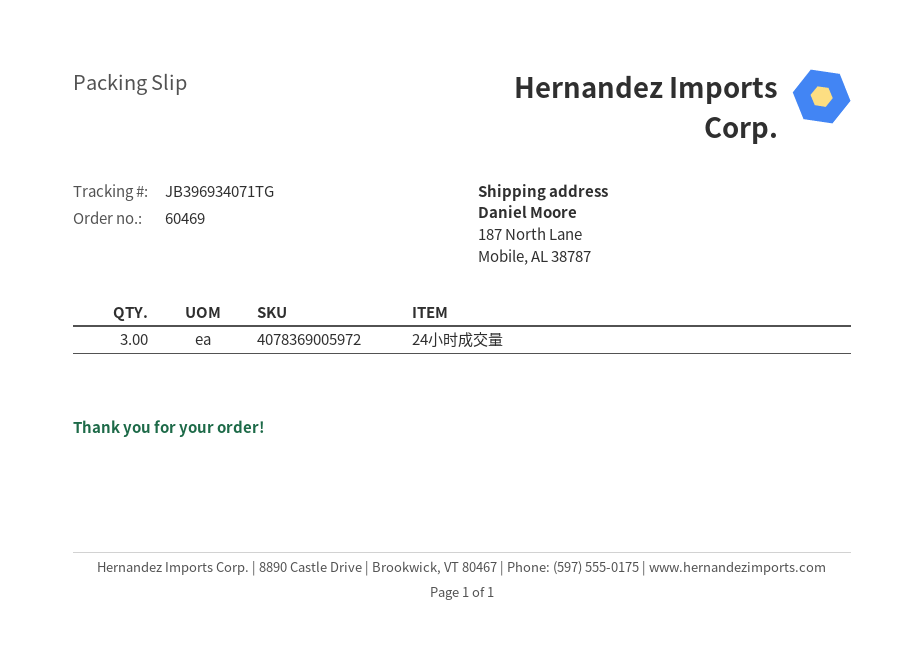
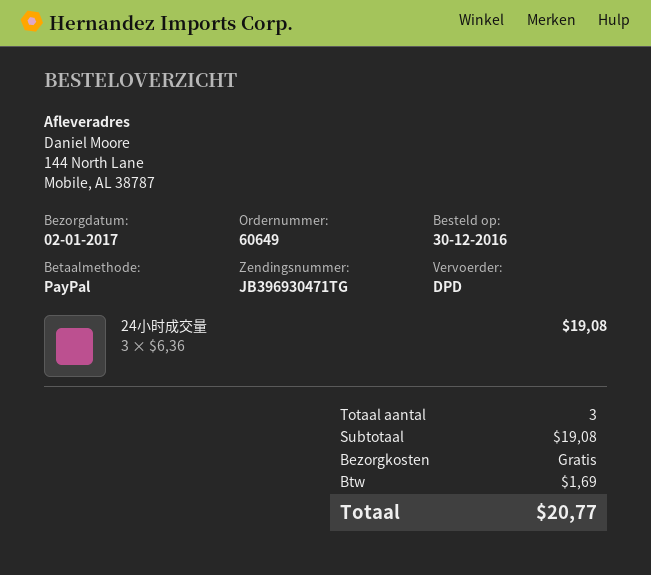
order number: 60469 -> 60649
tracking number: JB396934071TG -> JB396930471TG
ship to: 187 North Lane, Mobile, AL 38787 -> 144 North Lane, Mobile, AL 38787

